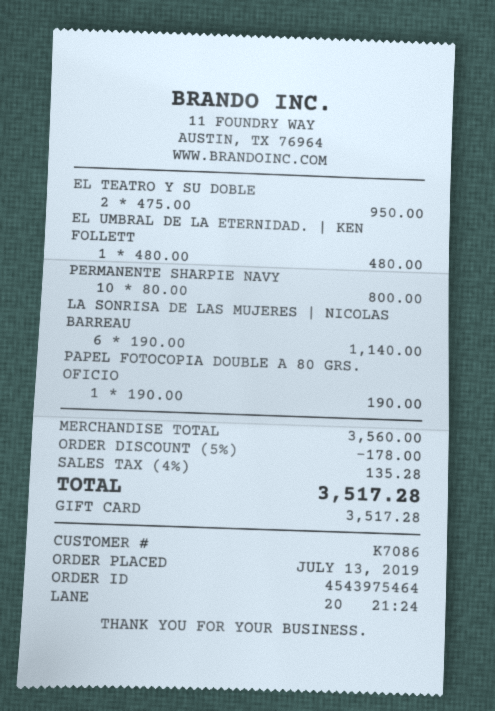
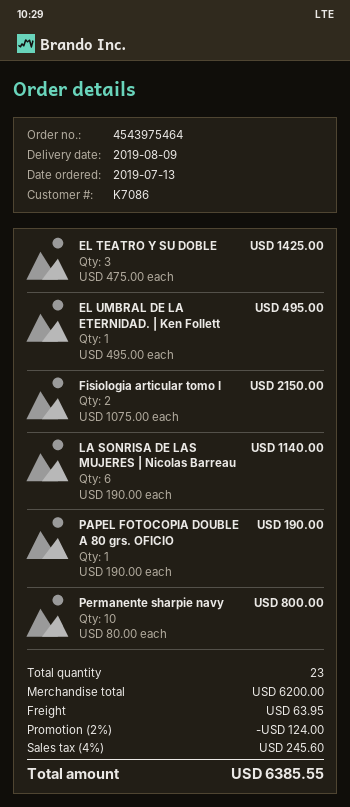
EL TEATRO Y SU DOBLE: 2 x 475.00 = 950.00 -> 3 x 475.00 = 1425.00
EL UMBRAL DE LA ETERNIDAD. | KEN FOLLETT: 1 x 480.00 = 480.00 -> 1 x 495.00 = 495.00
Fisiologia articular tomo I: none -> 2 x 1075.00 = 2150.00
subtotal: 3560.00 -> 6200.00
discount: 5% = 178.00 -> 2% = 124.00
shipping: none -> 63.95
tax: 4% = 135.28 -> 4% = 245.60
total: 3517.28 -> 6385.55

